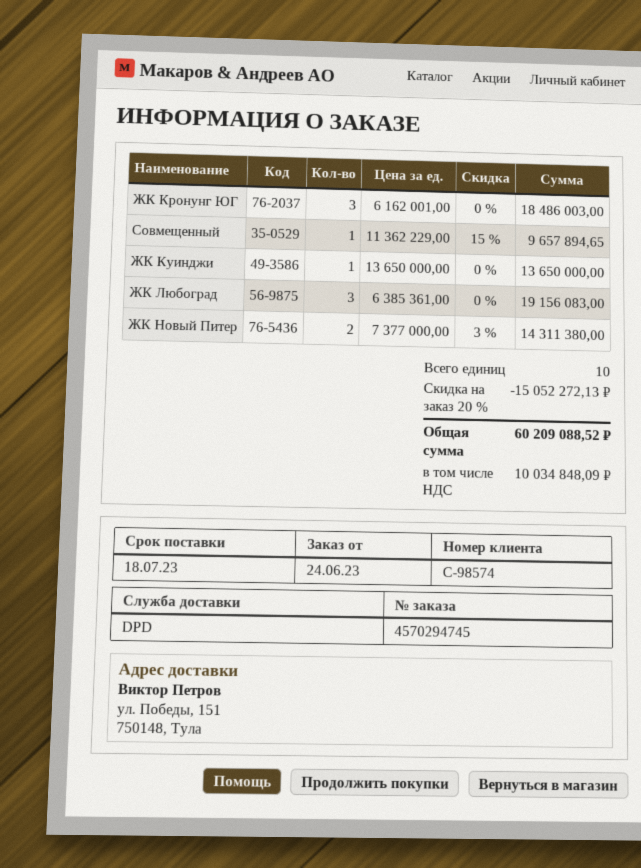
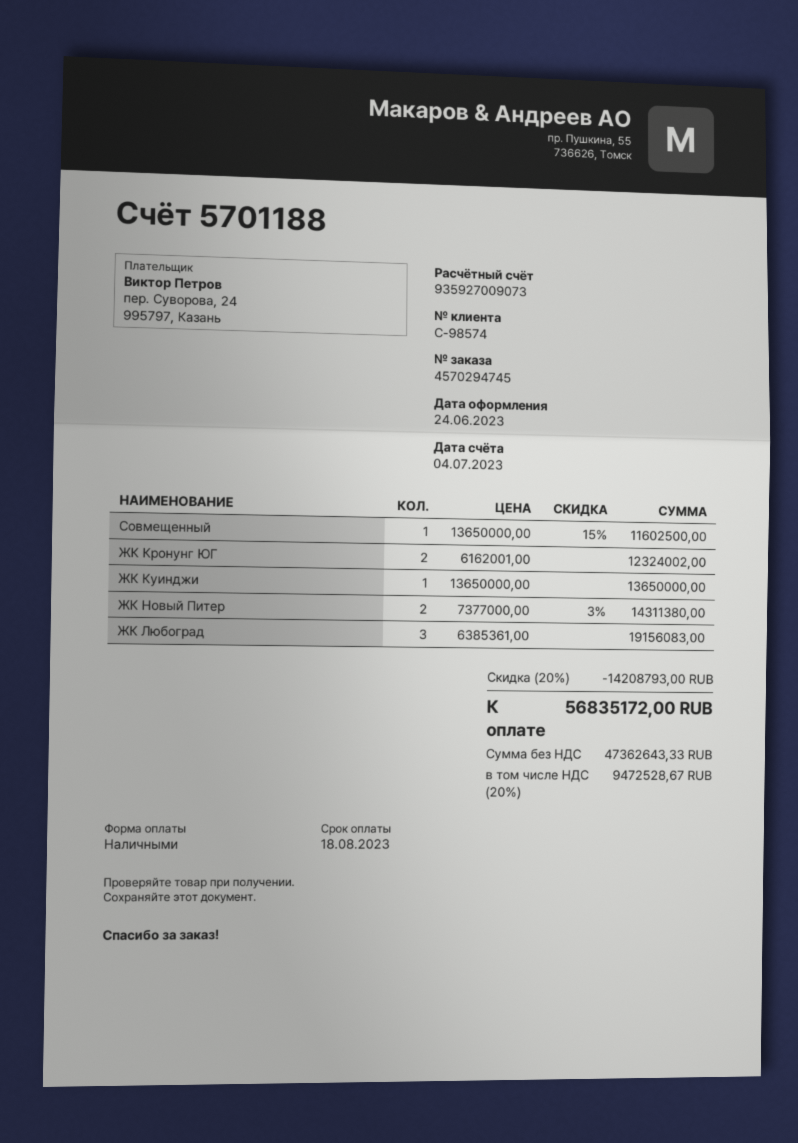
ЖК Кронунг ЮГ: 3 x 6162001.00 = 18486003.00 -> 2 x 6162001.00 = 12324002.00
Совмещенный: 1 x 11362229.00 - 15% = 9657894.65 -> 1 x 13650000.00 - 15% = 11602500.00
discount: 20% = 15052272.13 -> 20% = 14208793.00
tax: 10034848.09 -> 9472528.67
total: 60209088.52 -> 56835172.00

